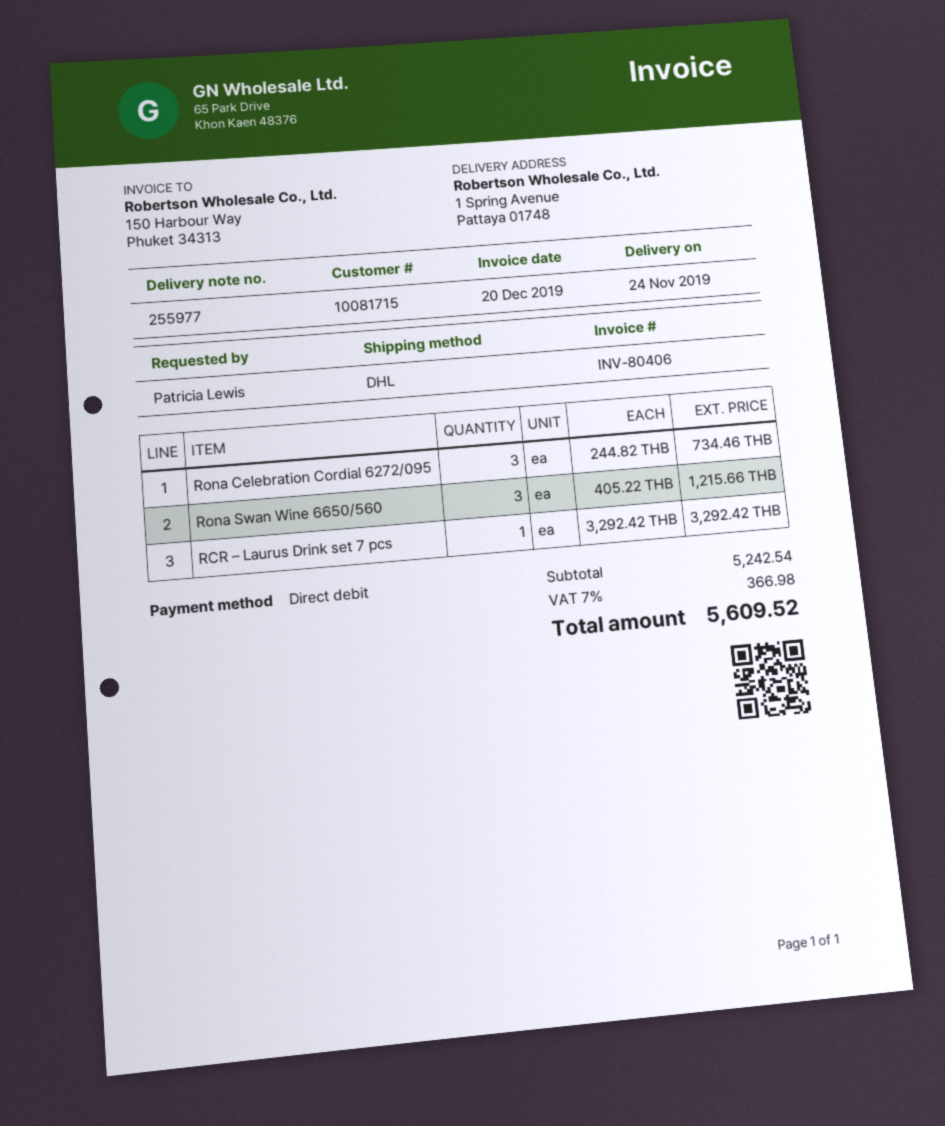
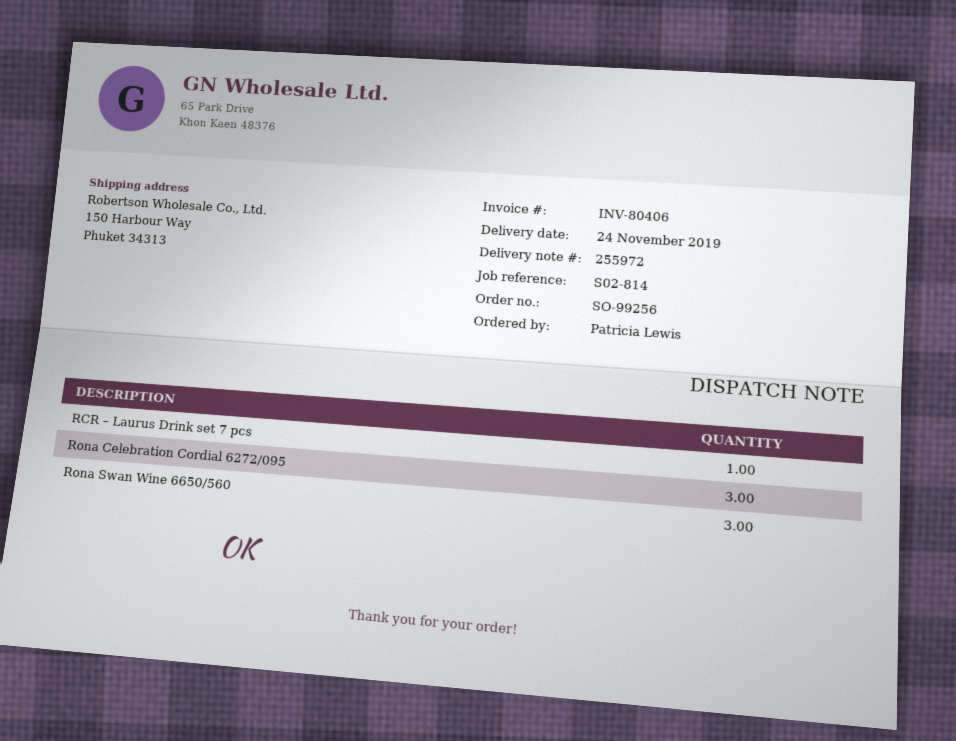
delivery note number: 255977 -> 255972
ship to: 1 Spring Avenue, Pattaya 01748 -> 150 Harbour Way, Phuket 34313

